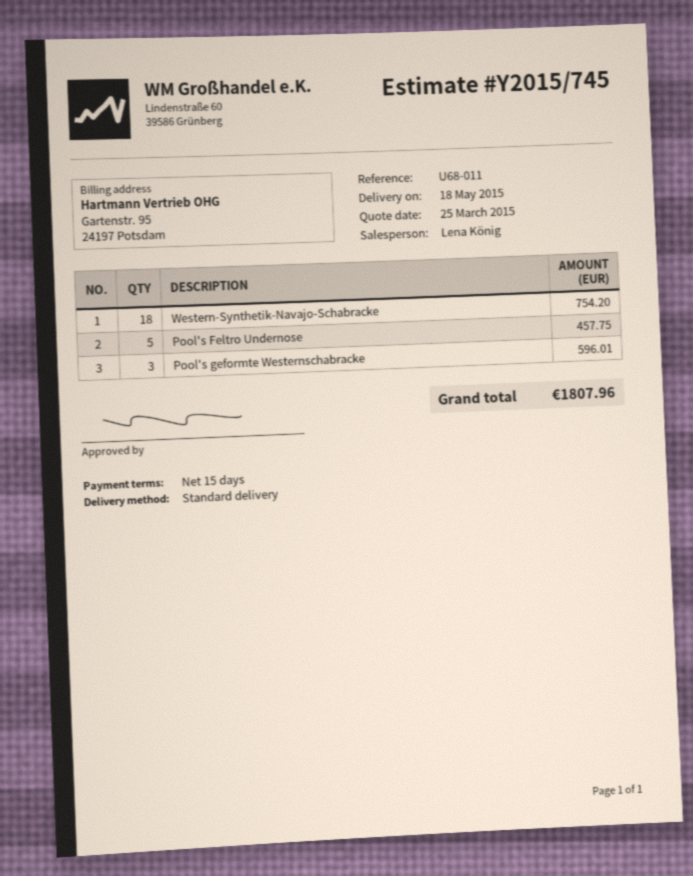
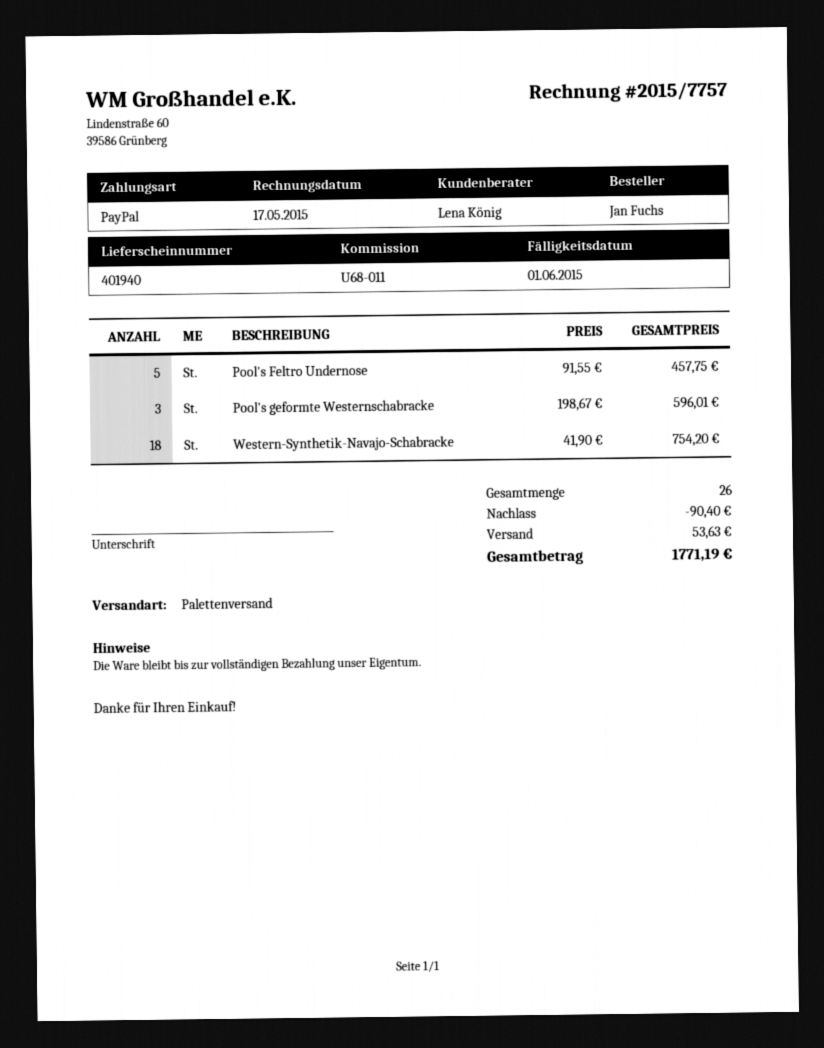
shipping method: standard -> pallet freight
discount: none -> 90.40
shipping: none -> 53.63
total: 1807.96 -> 1771.19

